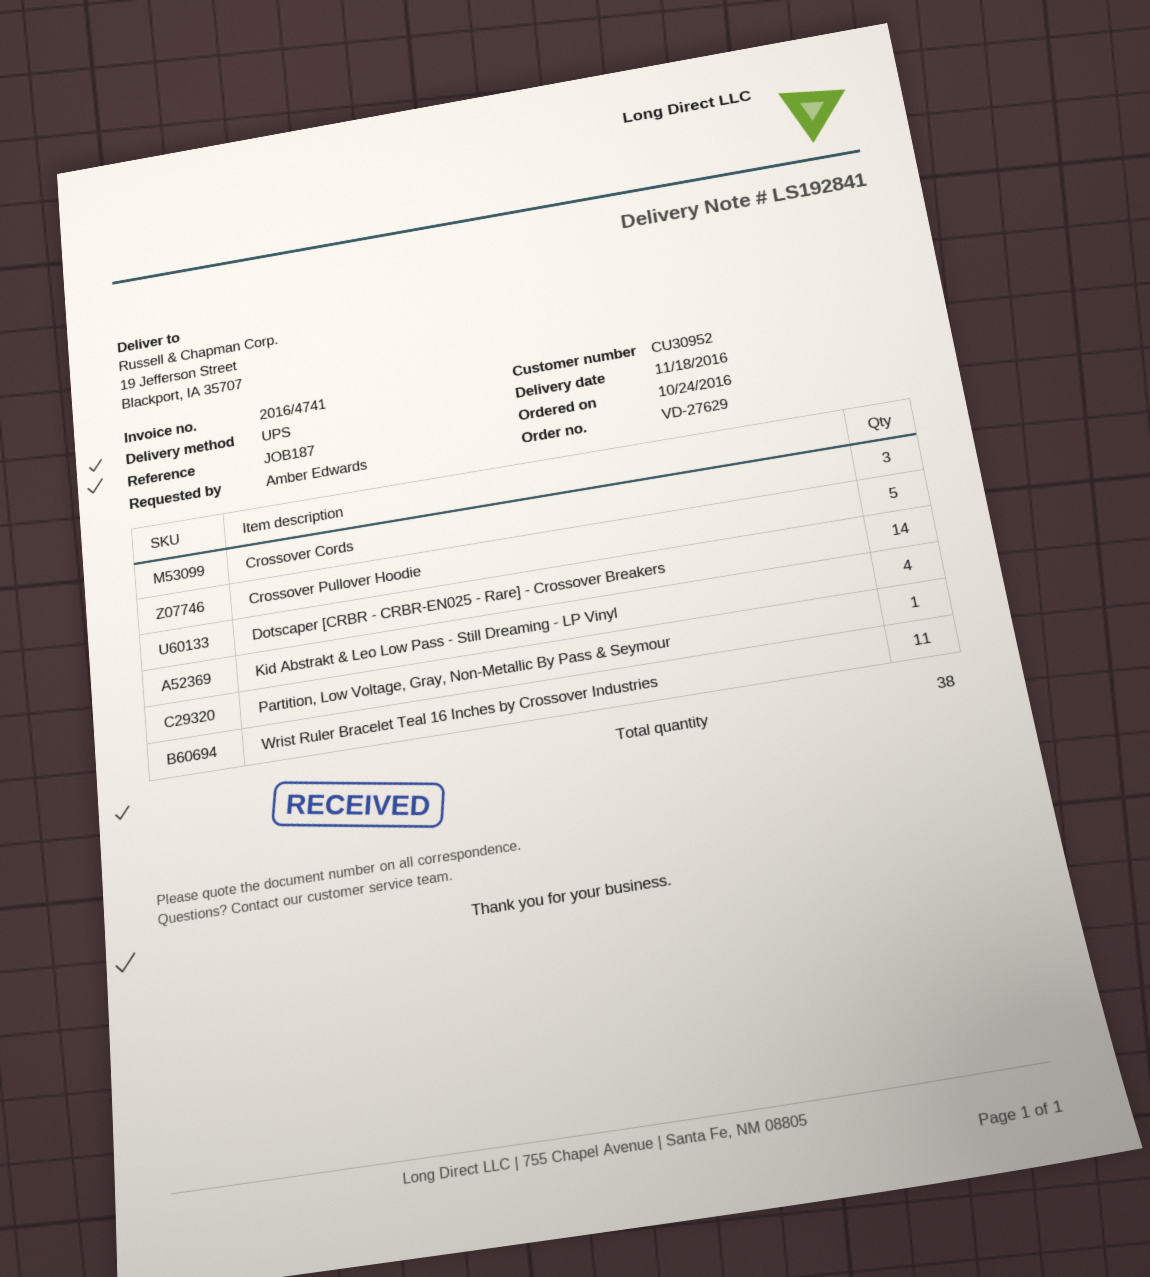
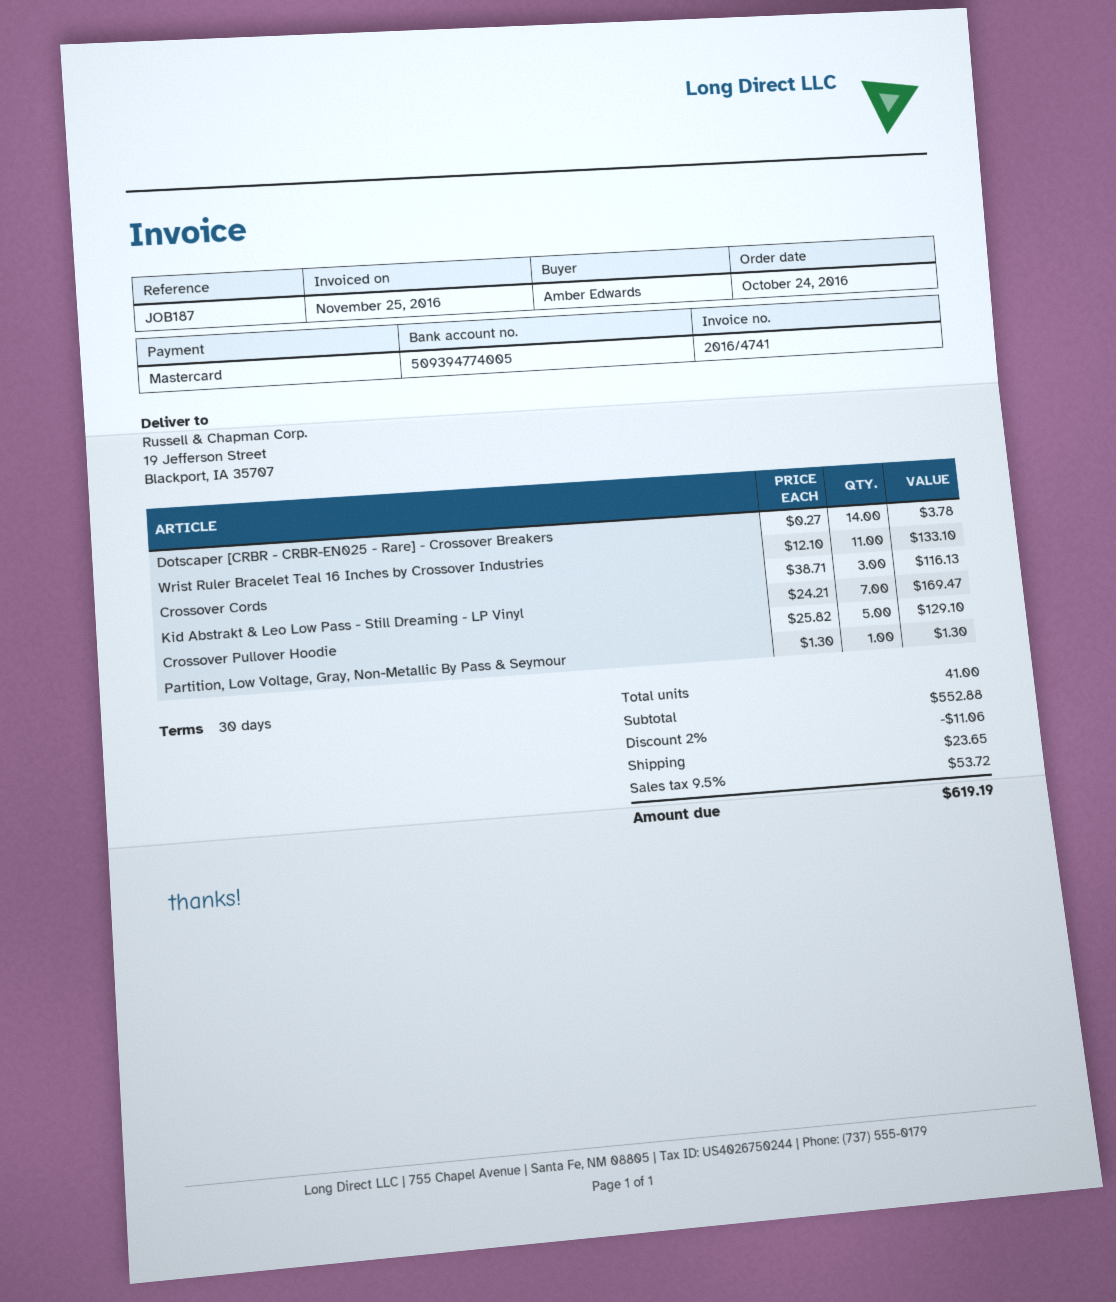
Kid Abstrakt & Leo Low Pass - Still Dreaming - LP Vinyl: 4 -> 7
total quantity: 38 -> 41

